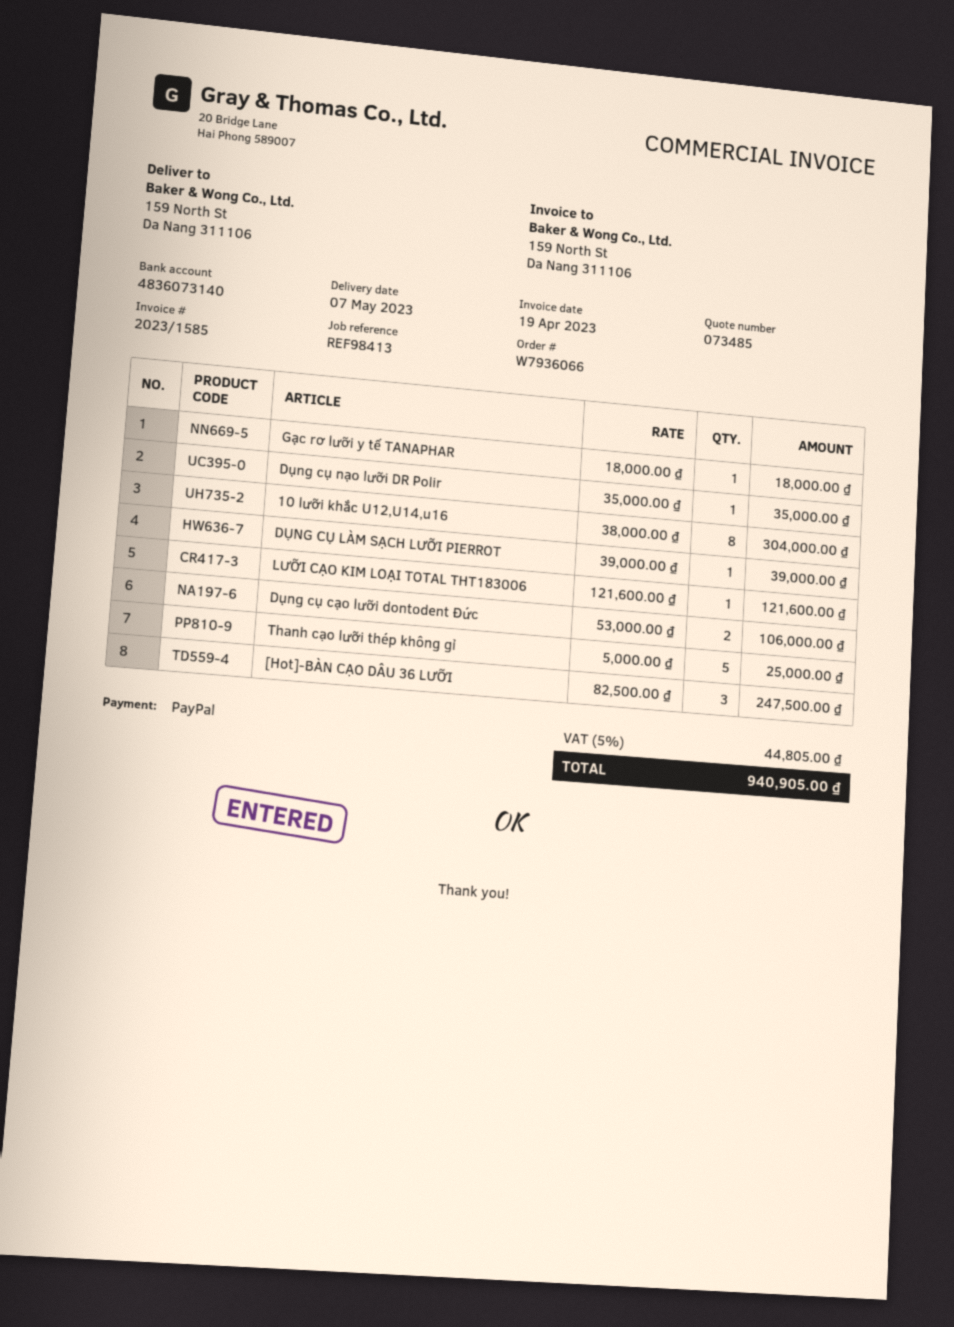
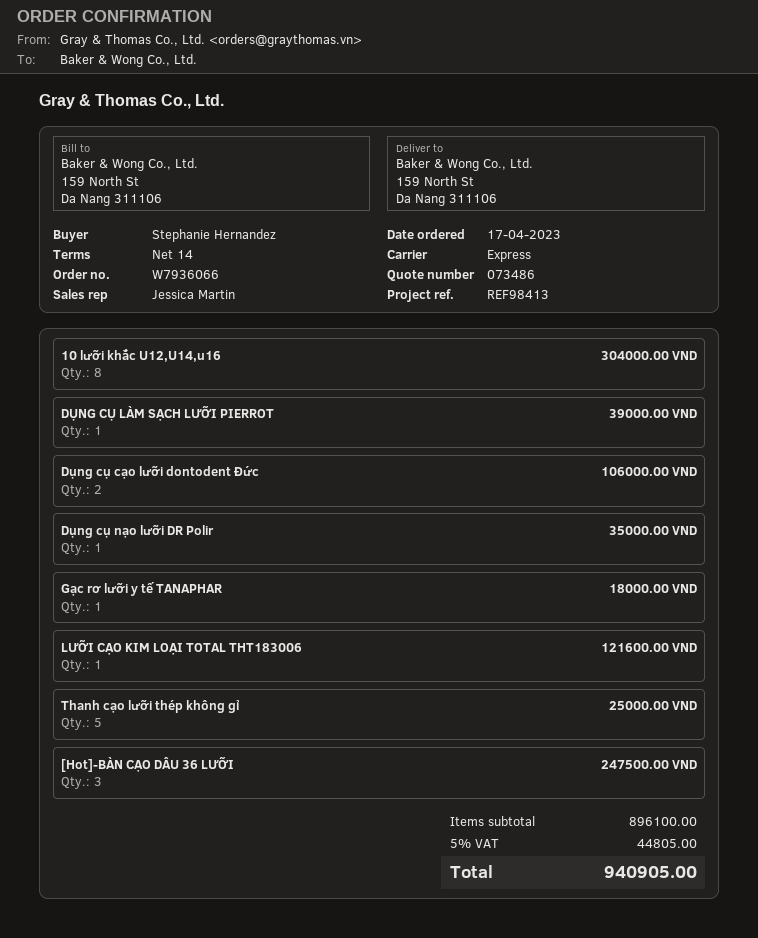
quote number: 073485 -> 073486

